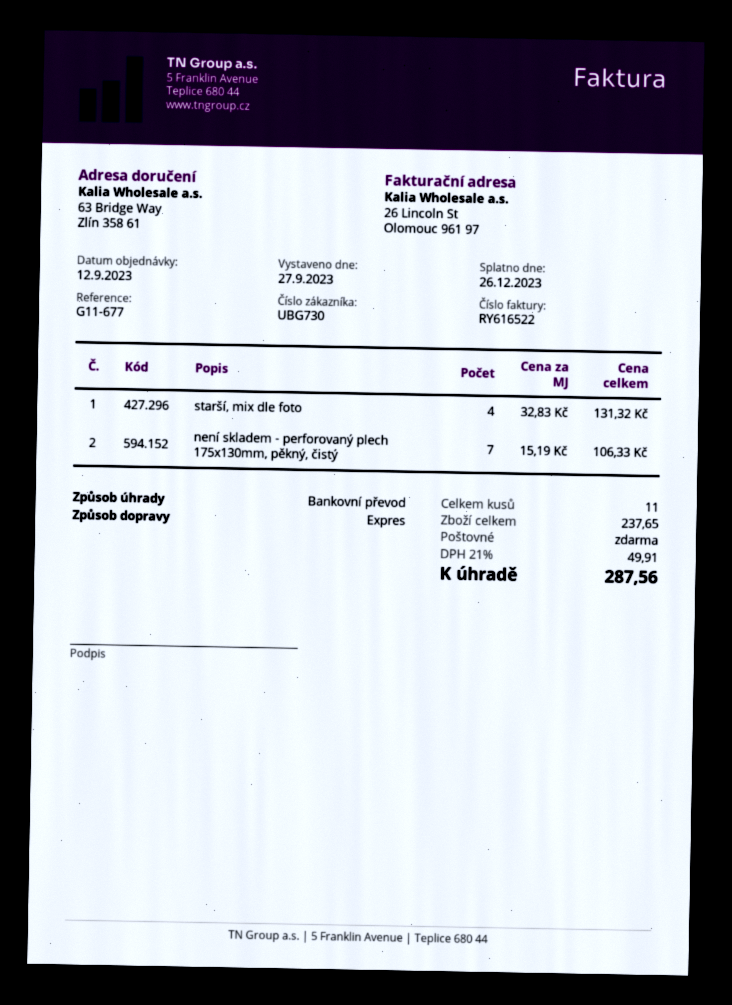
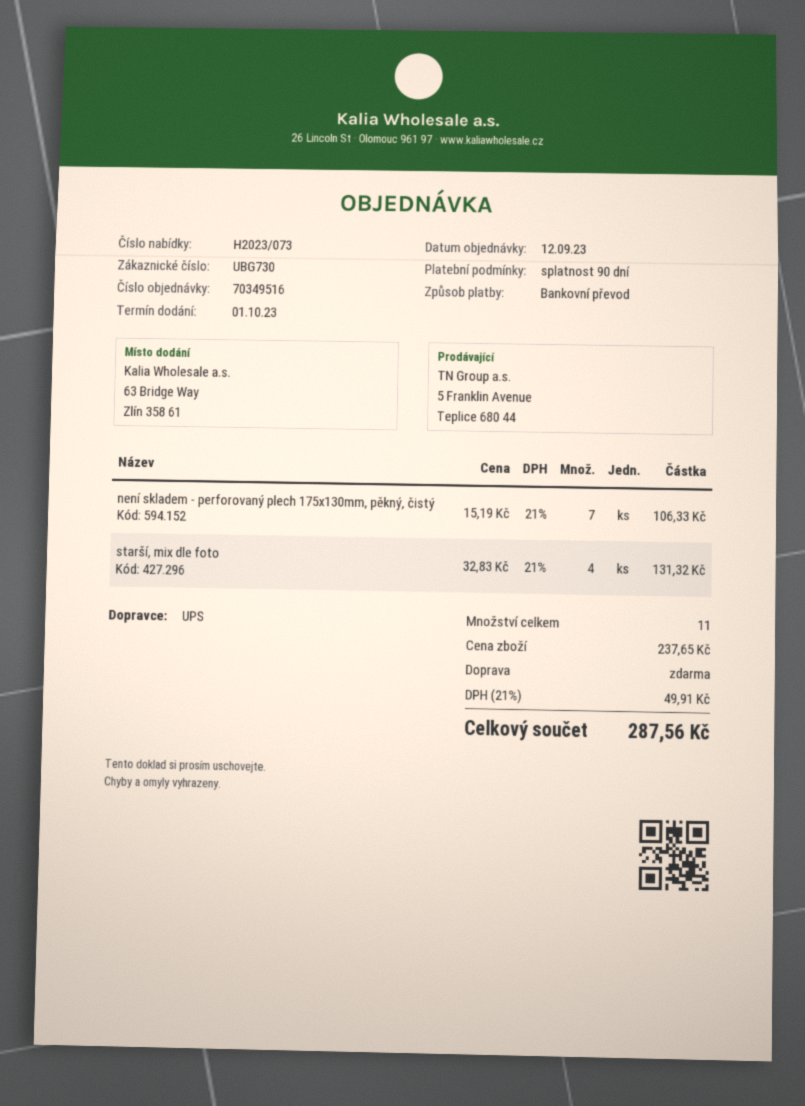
shipping method: express -> UPS

